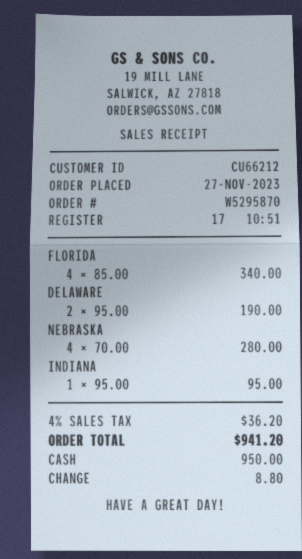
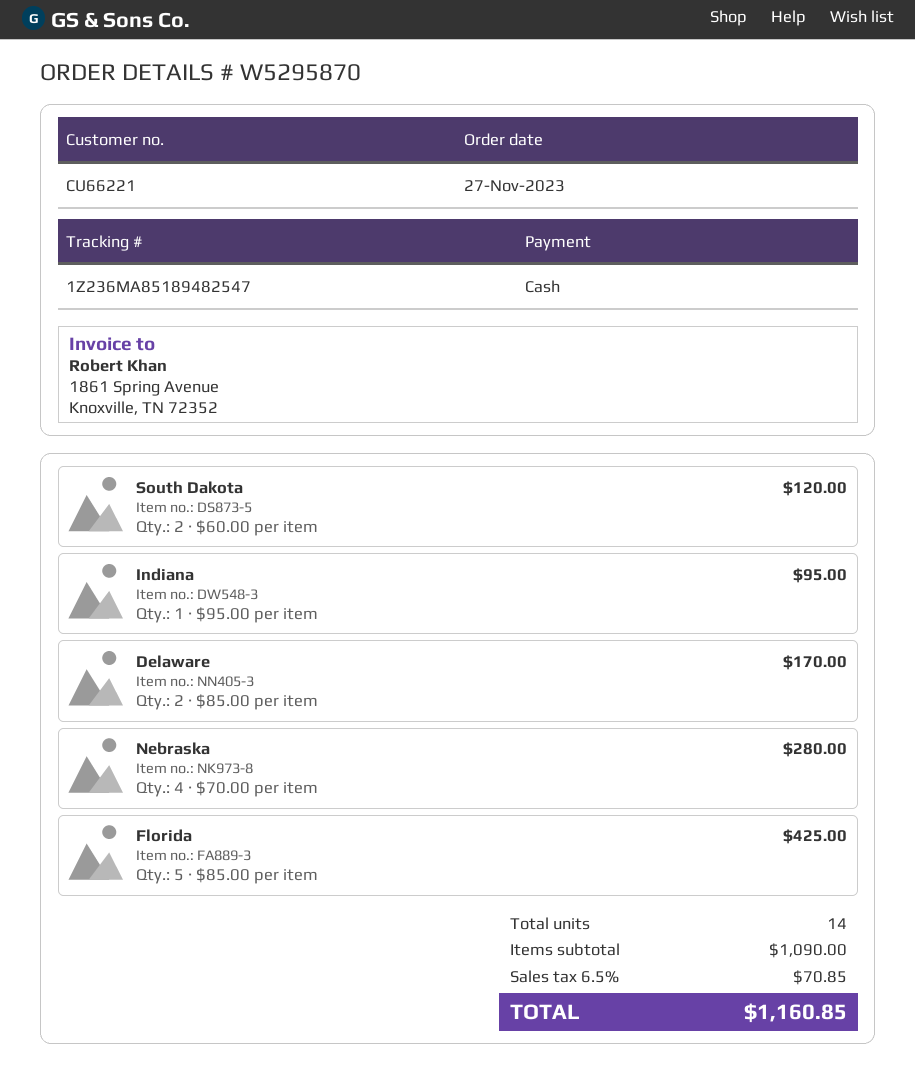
customer number: CU66212 -> CU66221
FLORIDA: 4 x 85.00 = 340.00 -> 5 x 85.00 = 425.00
DELAWARE: 2 x 95.00 = 190.00 -> 2 x 85.00 = 170.00
South Dakota: none -> 2 x 60.00 = 120.00
tax: 4% = 36.20 -> 6.5% = 70.85
total: 941.20 -> 1160.85

